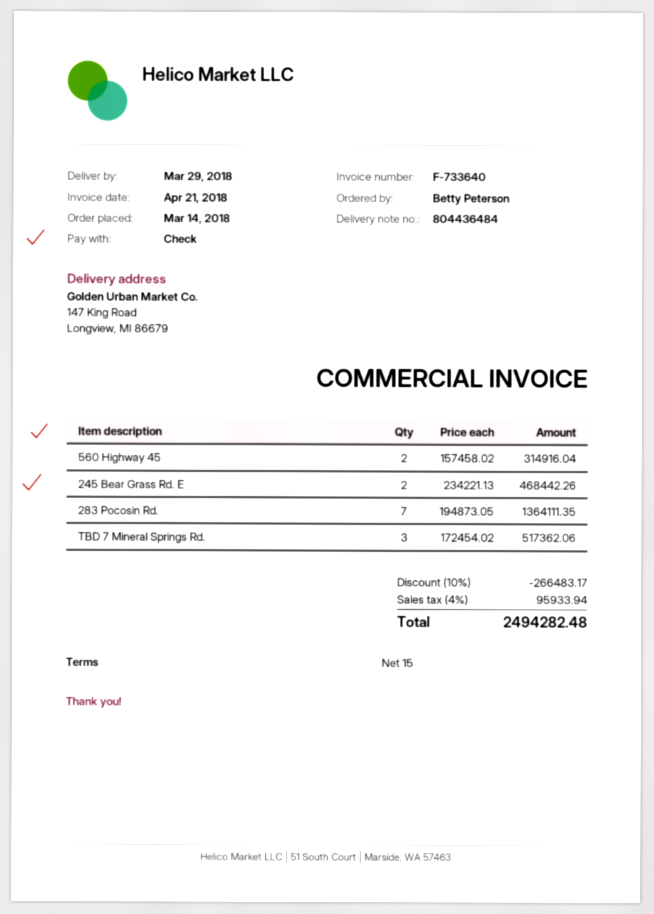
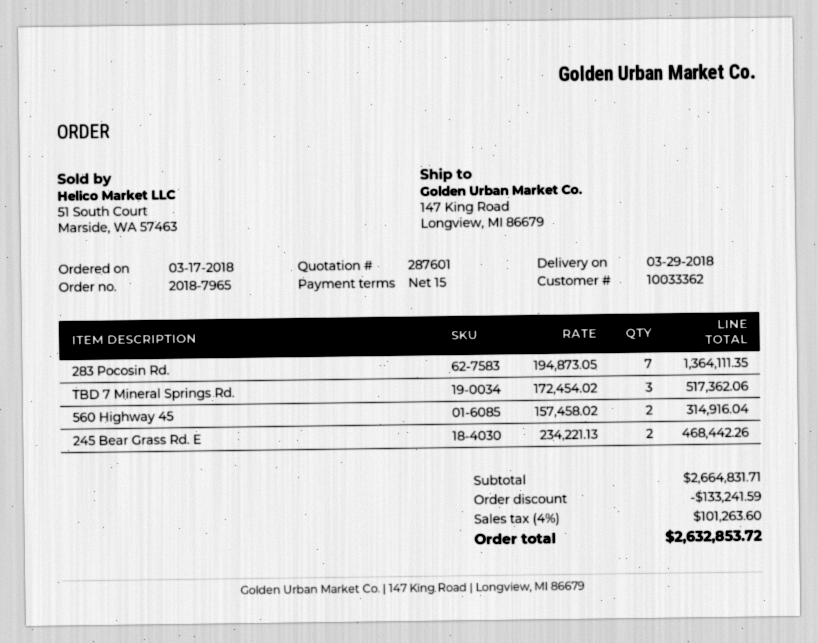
order date: 2018-03-14 -> 2018-03-17
discount: 266483.17 -> 133241.59
tax: 4% = 95933.94 -> 4% = 101263.60
total: 2494282.48 -> 2632853.72

